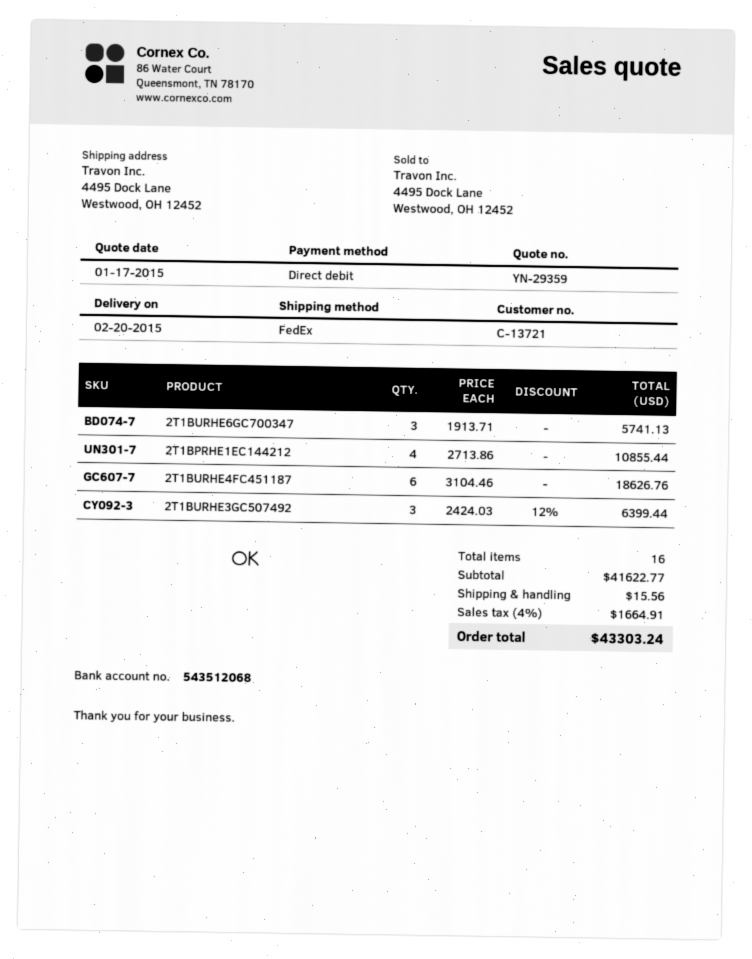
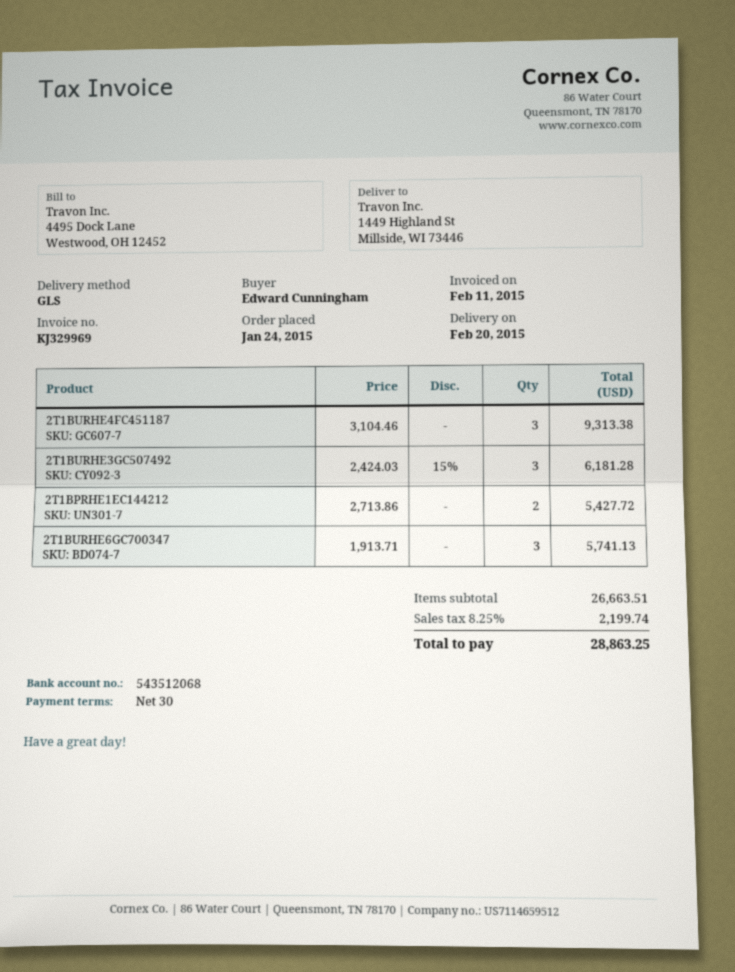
shipping method: FedEx -> GLS
ship to: 4495 Dock Lane, Westwood, OH 12452 -> 1449 Highland St, Millside, WI 73446
2T1BPRHE1EC144212: 4 x 2713.86 = 10855.44 -> 2 x 2713.86 = 5427.72
2T1BURHE4FC451187: 6 x 3104.46 = 18626.76 -> 3 x 3104.46 = 9313.38
2T1BURHE3GC507492: 3 x 2424.03 - 12% = 6399.44 -> 3 x 2424.03 - 15% = 6181.28
subtotal: 41622.77 -> 26663.51
shipping: 15.56 -> none
tax: 4% = 1664.91 -> 8.25% = 2199.74
total: 43303.24 -> 28863.25

